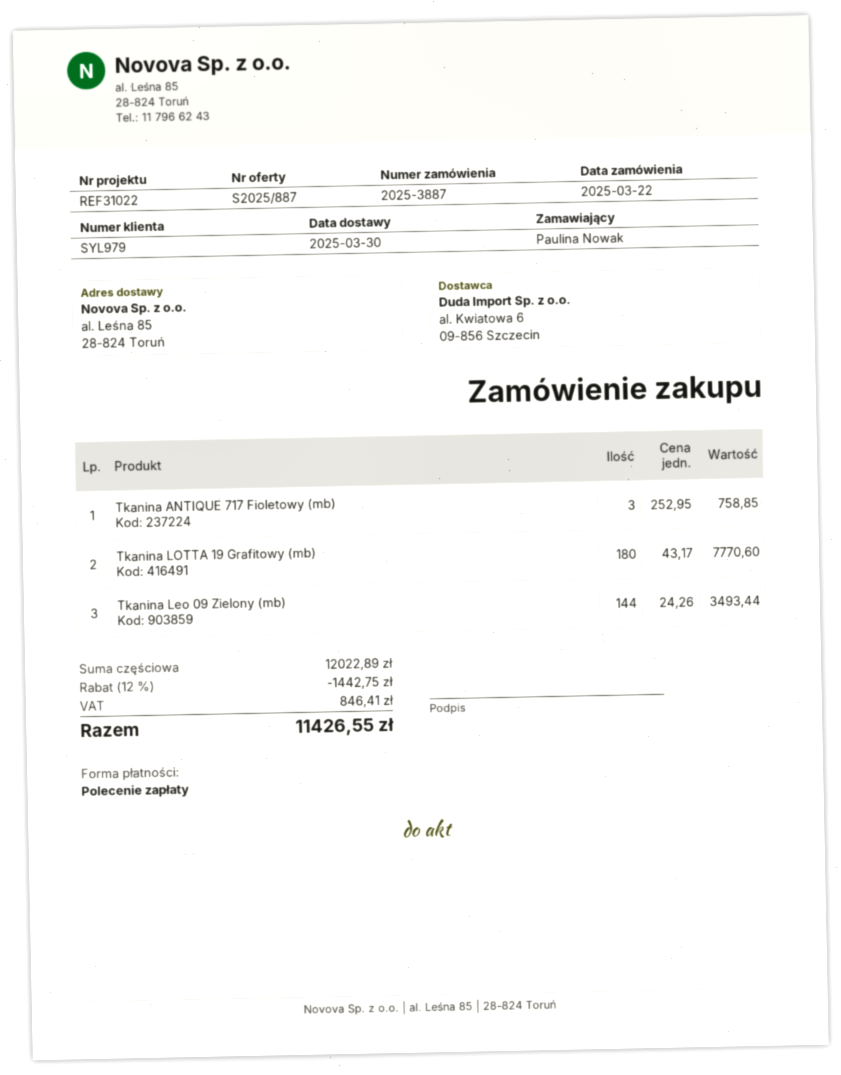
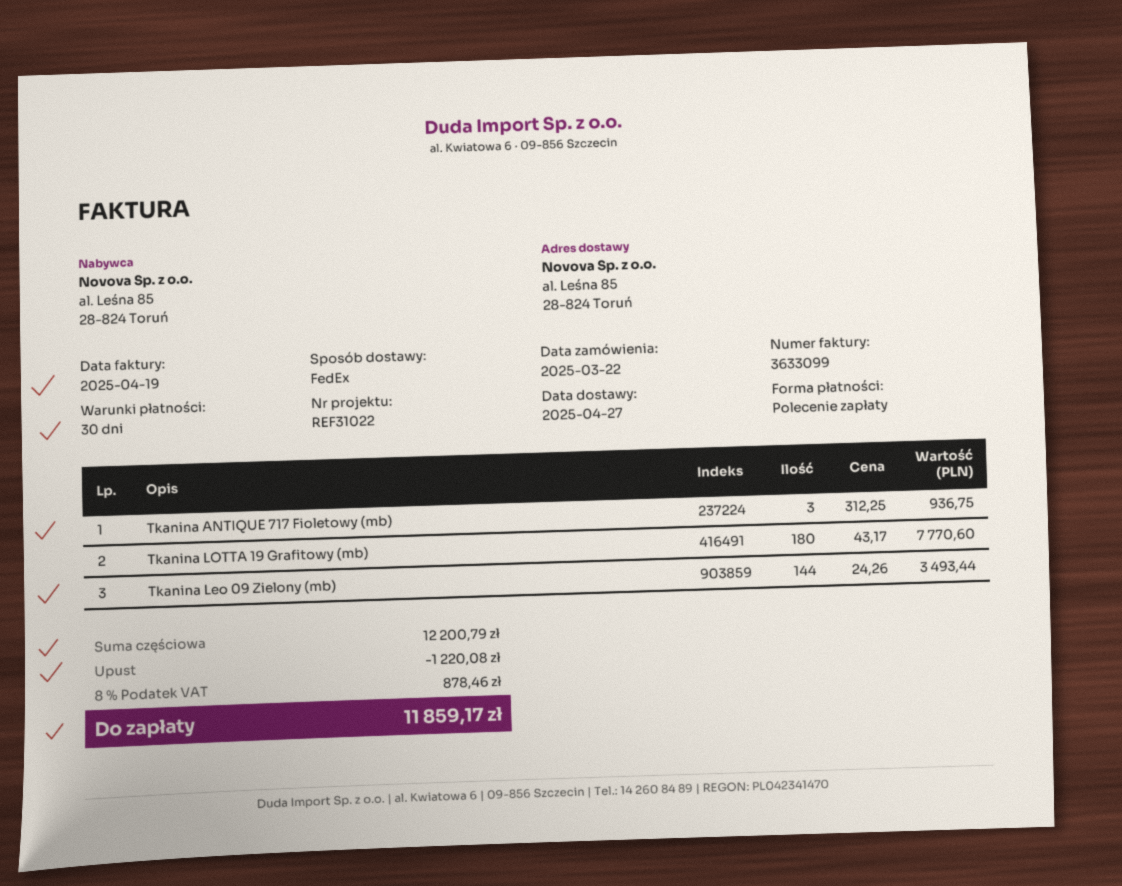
delivery date: 2025-03-30 -> 2025-04-27
Tkanina ANTIQUE 717 Fioletowy (mb): 3 x 252.95 = 758.85 -> 3 x 312.25 = 936.75
subtotal: 12022.89 -> 12200.79
discount: 1442.75 -> 1220.08
tax: 846.41 -> 878.46
total: 11426.55 -> 11859.17

